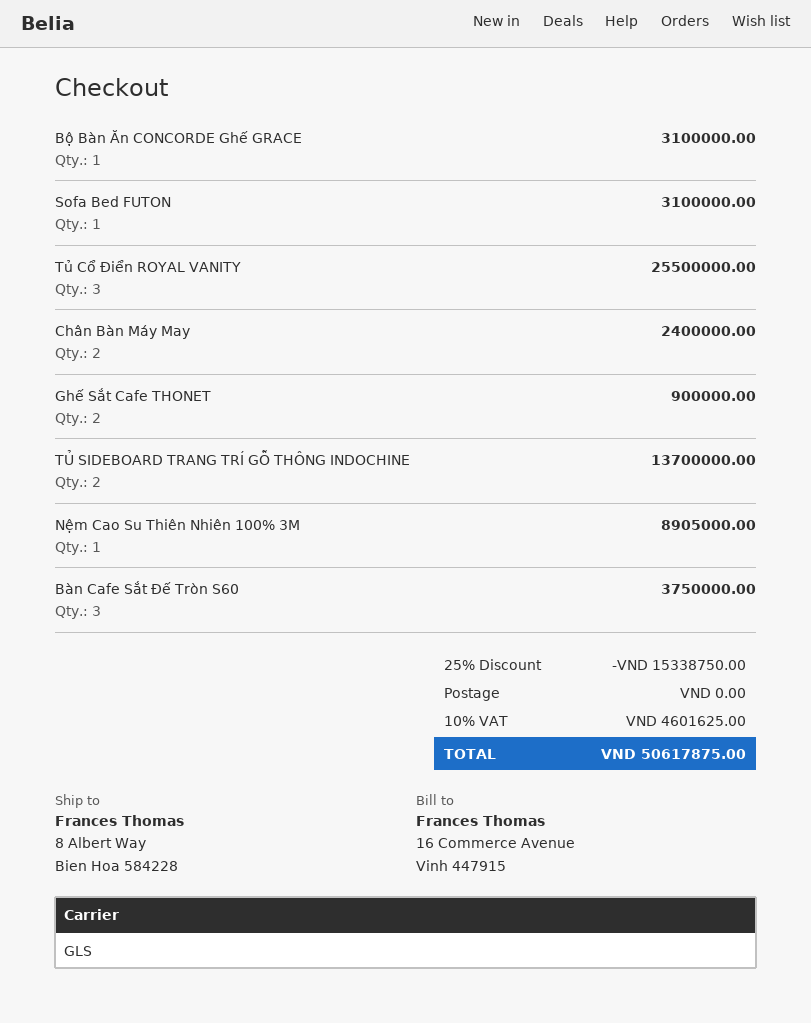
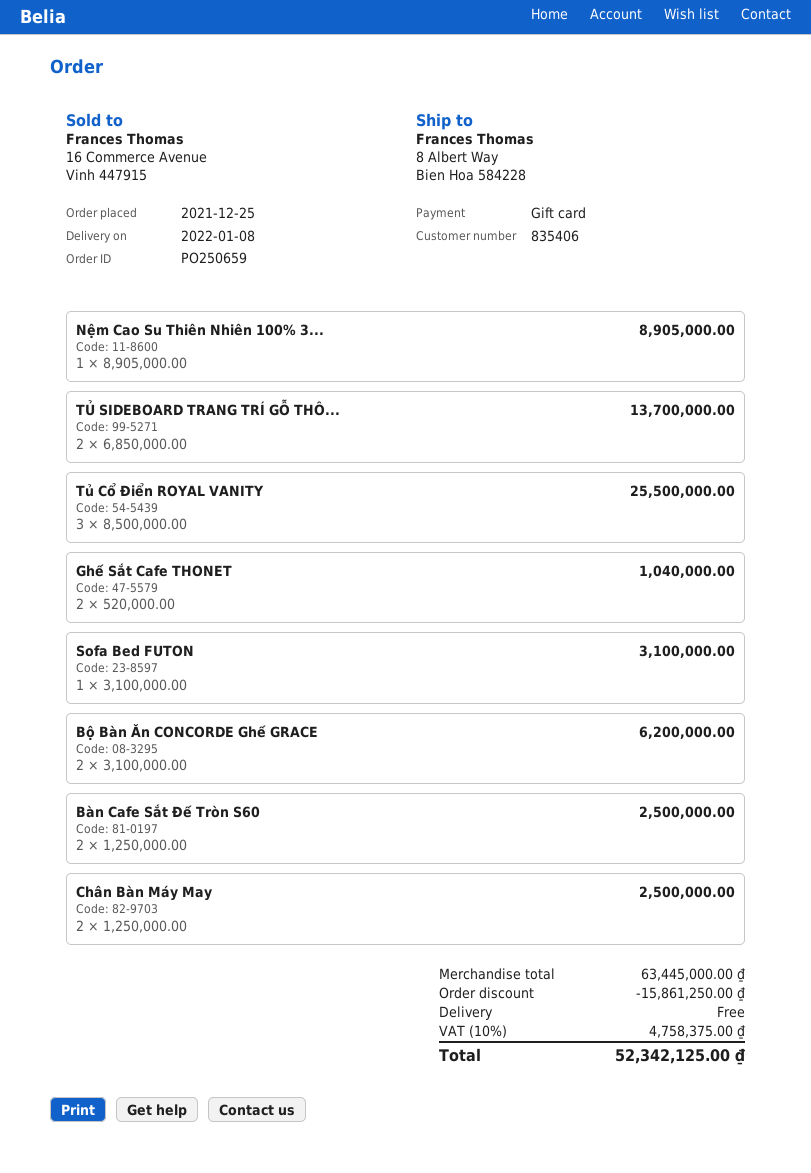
Bộ Bàn Ăn CONCORDE Ghế GRACE: 1 for 3100000.00 -> 2 for 6200000.00
Chân Bàn Máy May: 2 for 2400000.00 -> 2 for 2500000.00
Ghế Sắt Cafe THONET: 2 for 900000.00 -> 2 for 1040000.00
Bàn Cafe Sắt Đế Tròn S60: 3 for 3750000.00 -> 2 for 2500000.00
discount: 15338750.00 -> 15861250.00
tax: 10% = 4601625.00 -> 10% = 4758375.00
total: 50617875.00 -> 52342125.00

